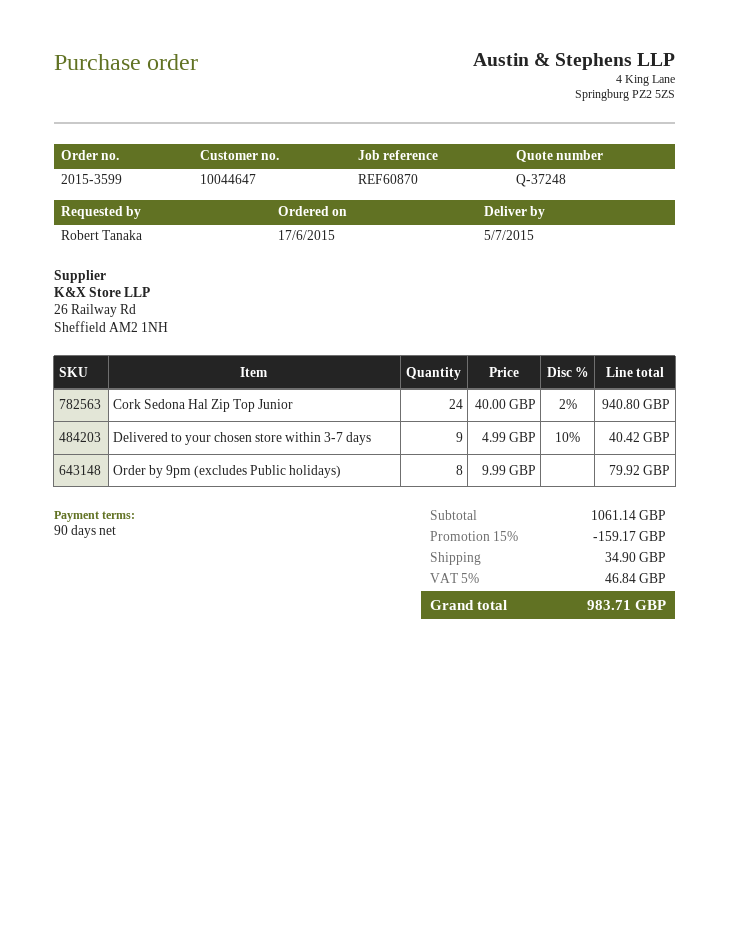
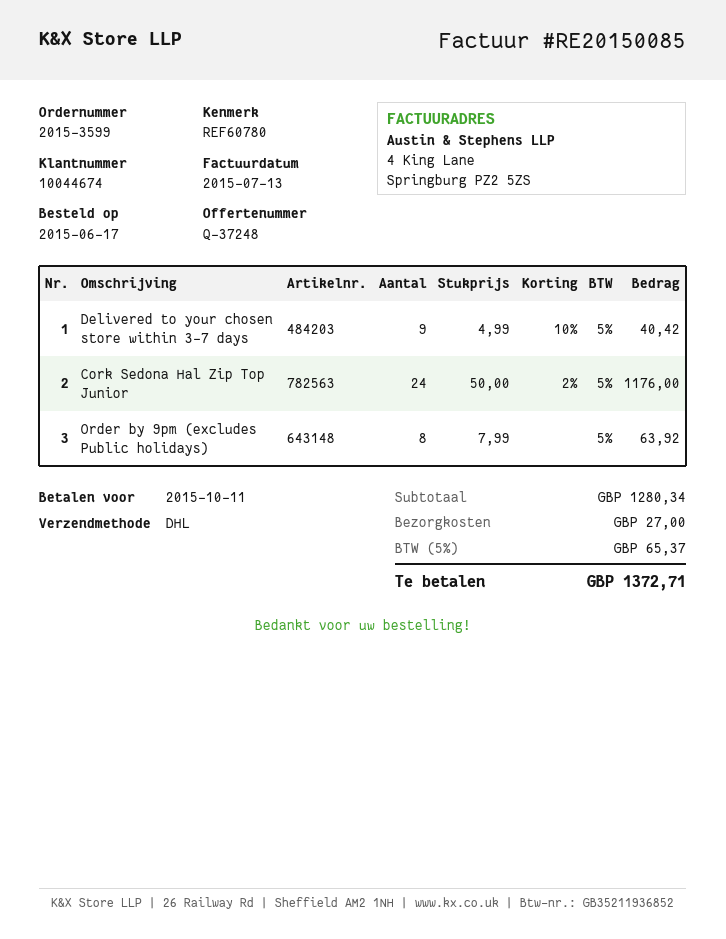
customer number: 10044647 -> 10044674
reference: REF60870 -> REF60780
Cork Sedona Hal Zip Top Junior: 24 x 40.00 - 2% = 940.80 -> 24 x 50.00 - 2% = 1176.00
Order by 9pm (excludes Public holidays): 8 x 9.99 = 79.92 -> 8 x 7.99 = 63.92
subtotal: 1061.14 -> 1280.34
discount: 15% = 159.17 -> none
shipping: 34.90 -> 27.00
tax: 5% = 46.84 -> 5% = 65.37
total: 983.71 -> 1372.71

